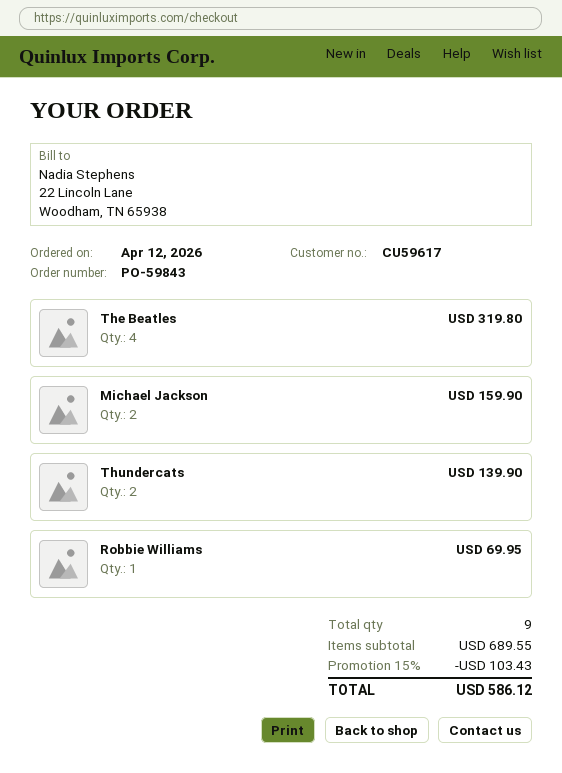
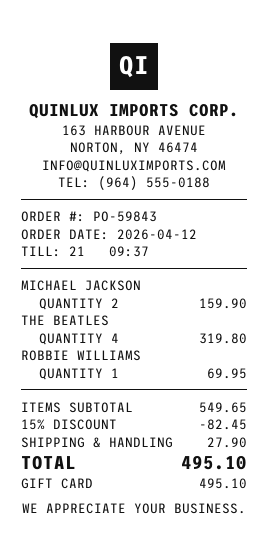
Thundercats: 2 for 139.90 -> none
subtotal: 689.55 -> 549.65
discount: 15% = 103.43 -> 15% = 82.45
shipping: none -> 27.90
total: 586.12 -> 495.10

